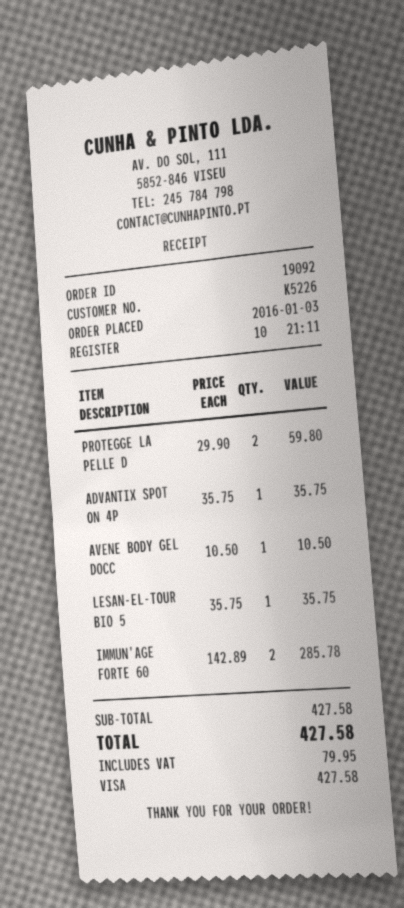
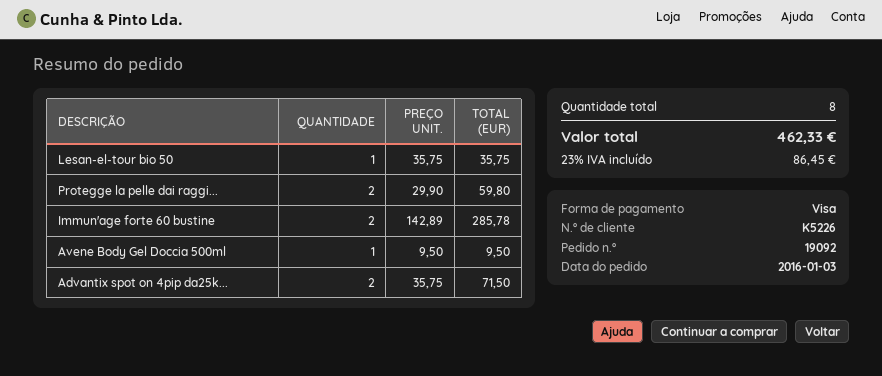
ADVANTIX SPOT ON 4P: 1 x 35.75 = 35.75 -> 2 x 35.75 = 71.50
AVENE BODY GEL DOCC: 1 x 10.50 = 10.50 -> 1 x 9.50 = 9.50
tax: 79.95 -> 86.45
total: 427.58 -> 462.33

